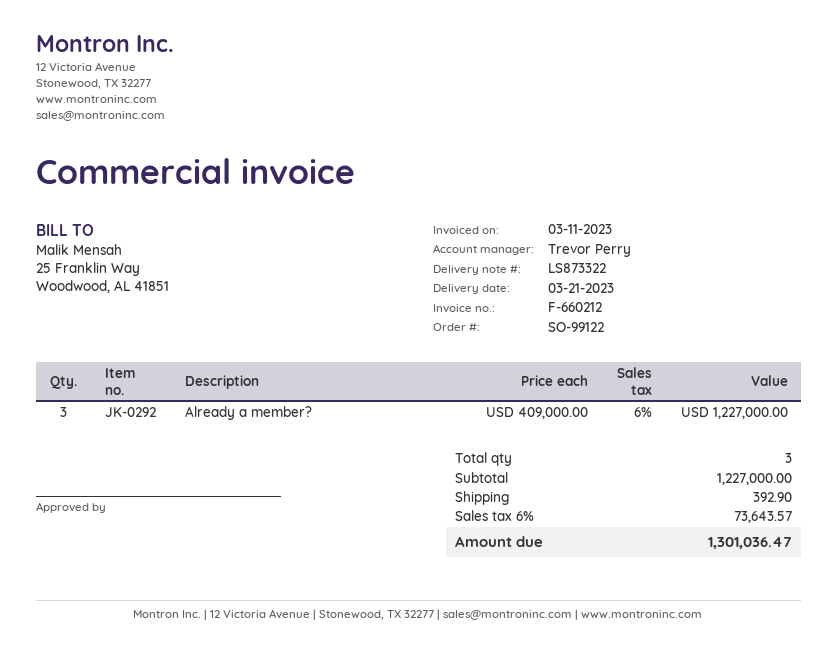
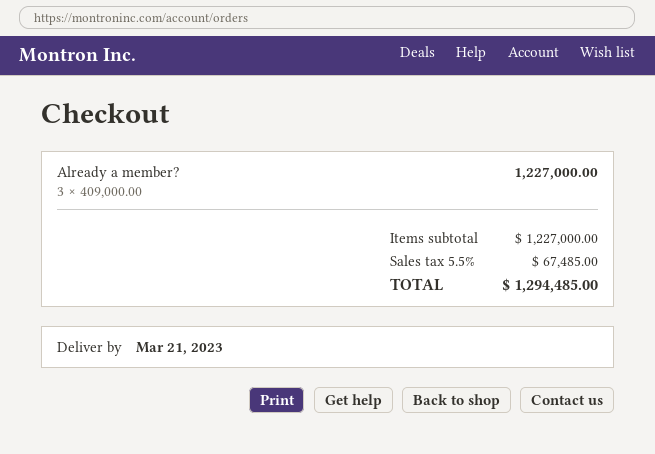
shipping: 392.90 -> none
tax: 6% = 73643.57 -> 5.5% = 67485.00
total: 1301036.47 -> 1294485.00

